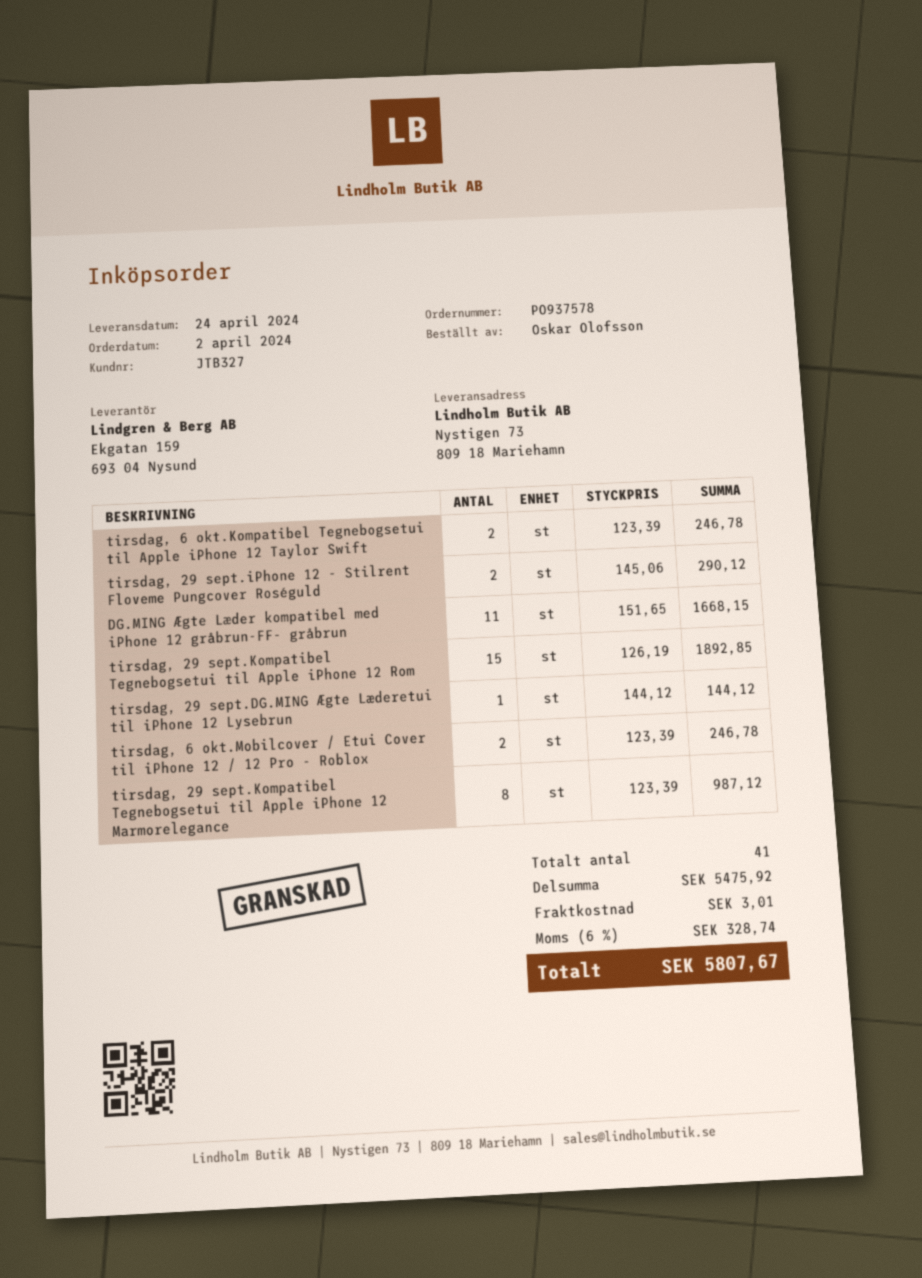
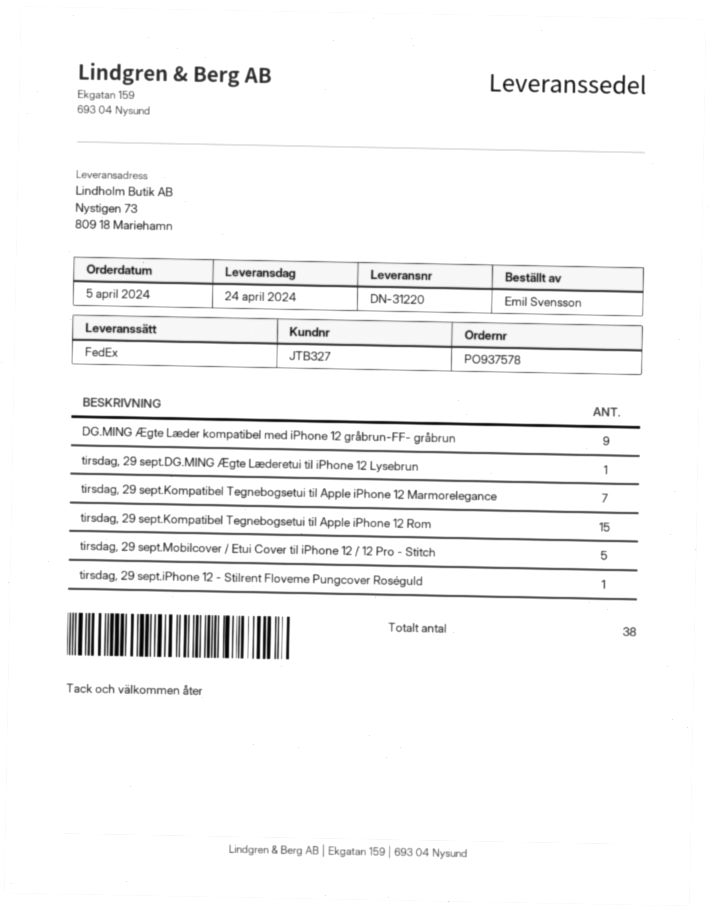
order date: 2024-04-02 -> 2024-04-05
ordered by: Oskar Olofsson -> Emil Svensson
tirsdag, 6 okt.Kompatibel Tegnebogsetui til Apple iPhone 12 Taylor Swift: 2 -> none
tirsdag, 29 sept.iPhone 12 - Stilrent Floveme Pungcover Roséguld: 2 -> 1
DG.MING Ægte Læder kompatibel med iPhone 12 gråbrun-FF- gråbrun: 11 -> 9
tirsdag, 6 okt.Mobilcover / Etui Cover til iPhone 12 / 12 Pro - Roblox: 2 -> none
tirsdag, 29 sept.Kompatibel Tegnebogsetui til Apple iPhone 12 Marmorelegance: 8 -> 7
tirsdag, 29 sept.Mobilcover / Etui Cover til iPhone 12 / 12 Pro - Stitch: none -> 5
total quantity: 41 -> 38

